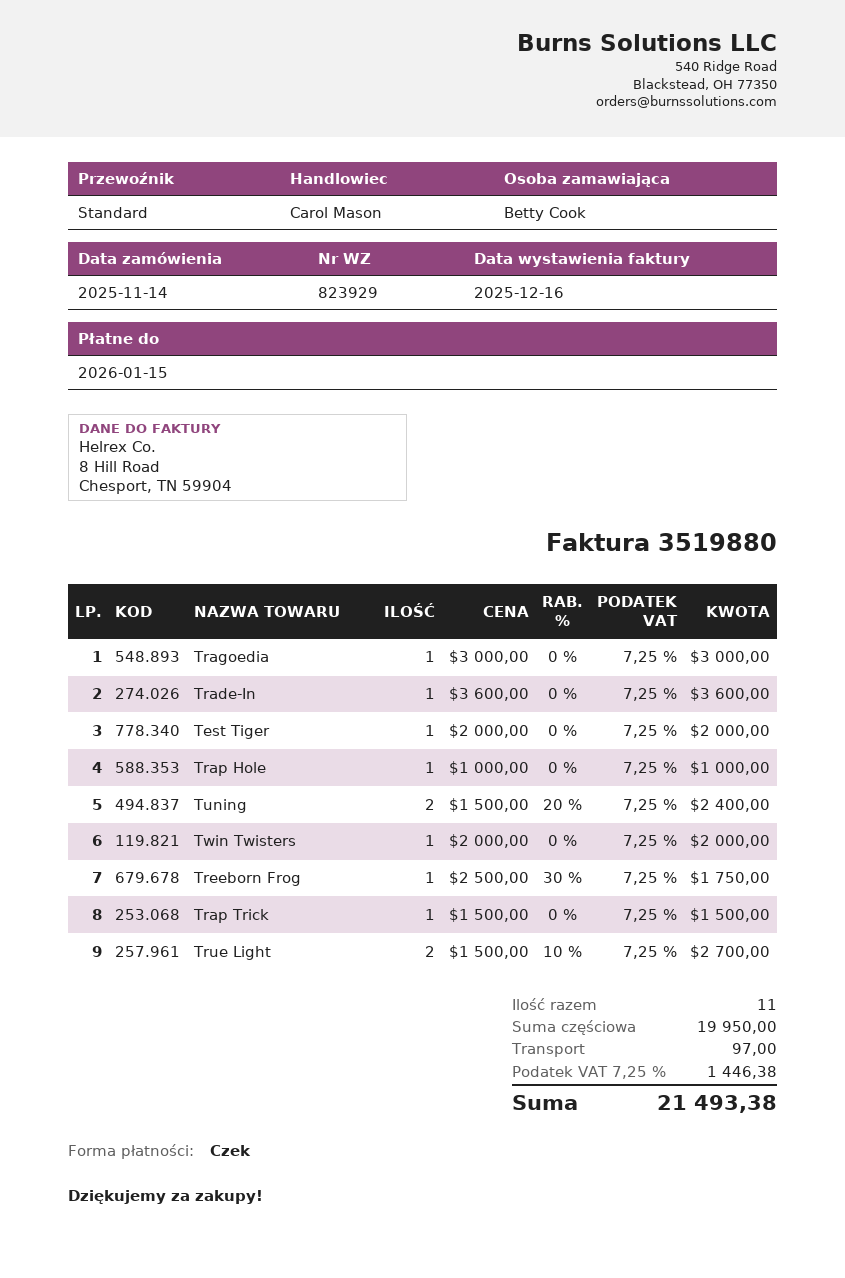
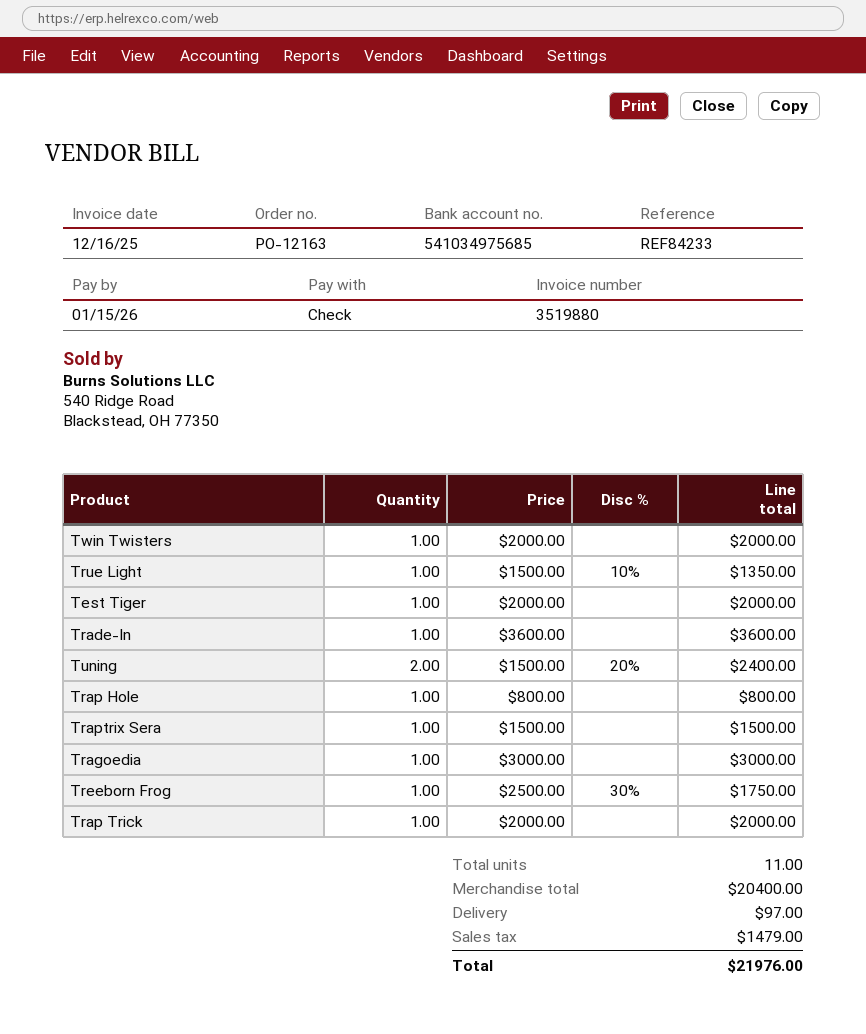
Trap Hole: 1 x 1000.00 = 1000.00 -> 1 x 800.00 = 800.00
Trap Trick: 1 x 1500.00 = 1500.00 -> 1 x 2000.00 = 2000.00
True Light: 2 x 1500.00 - 10% = 2700.00 -> 1 x 1500.00 - 10% = 1350.00
Traptrix Sera: none -> 1 x 1500.00 = 1500.00
subtotal: 19950.00 -> 20400.00
tax: 1446.38 -> 1479.00
total: 21493.38 -> 21976.00

